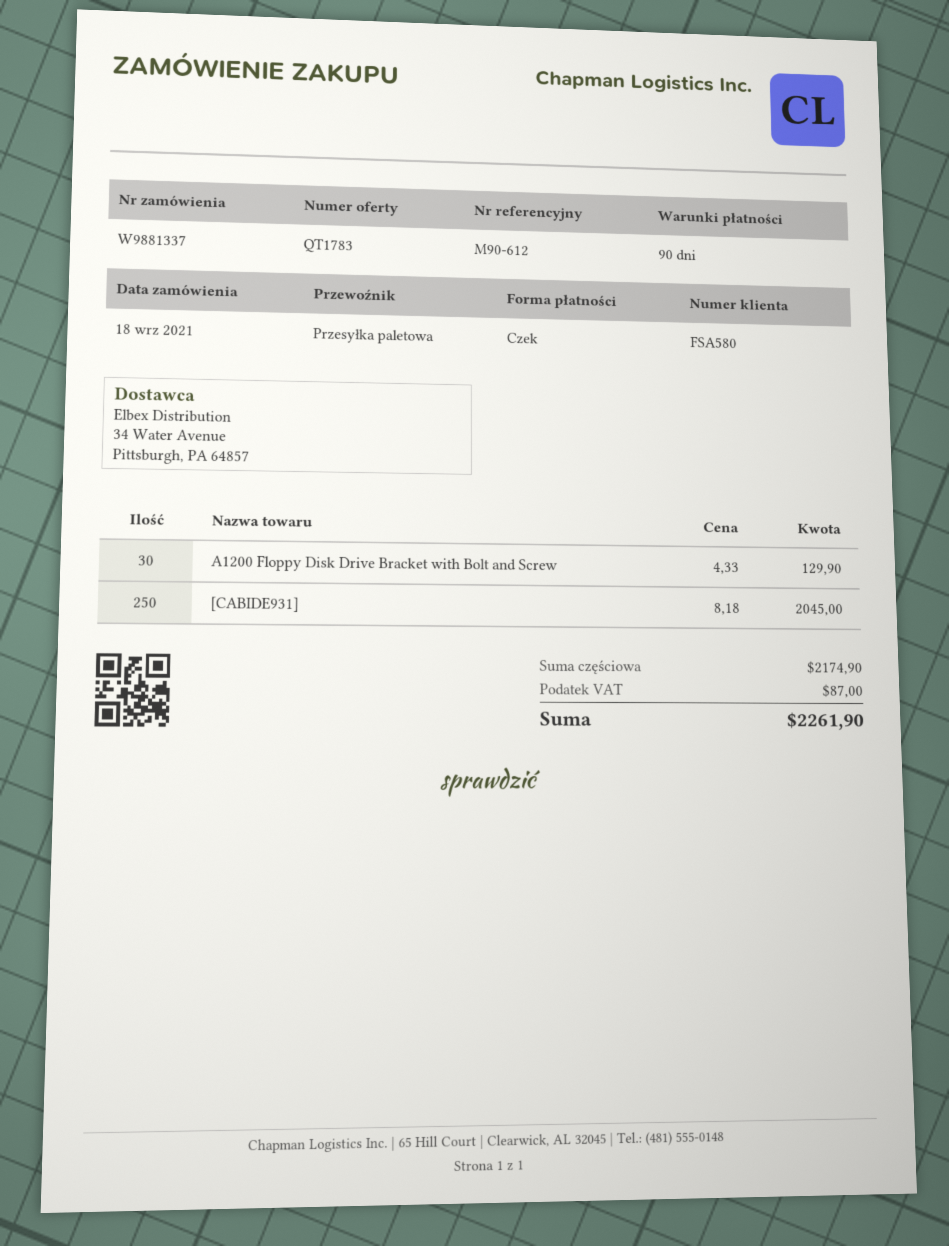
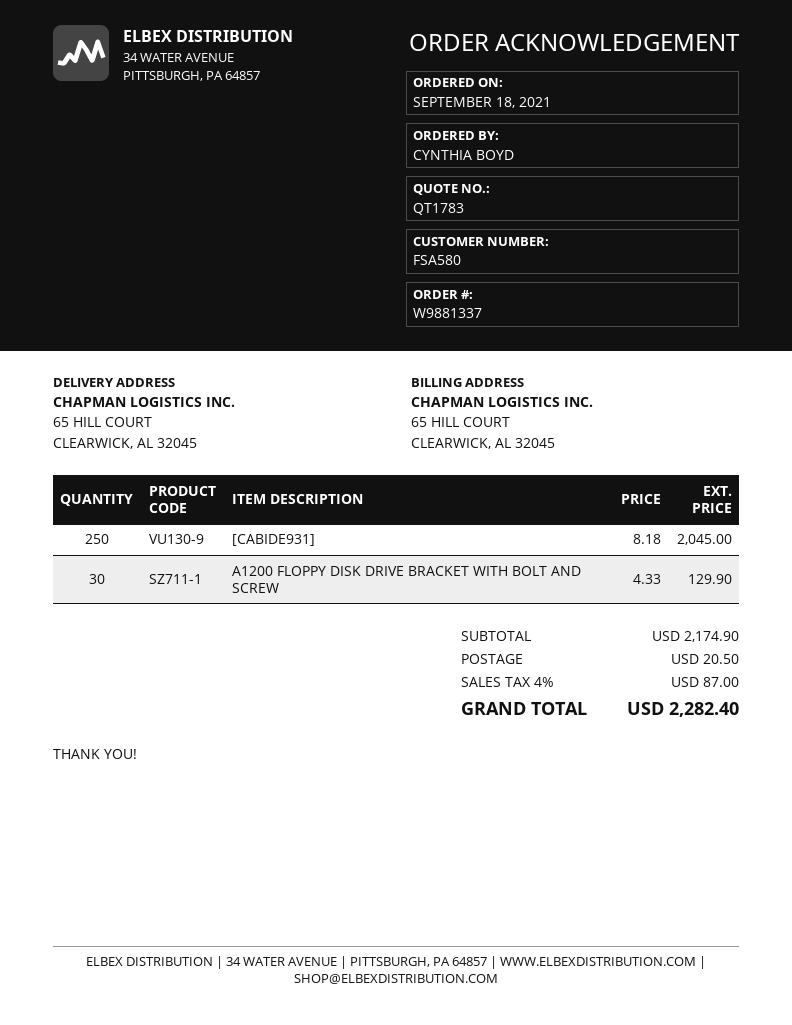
shipping: none -> 20.50
total: 2261.90 -> 2282.40

